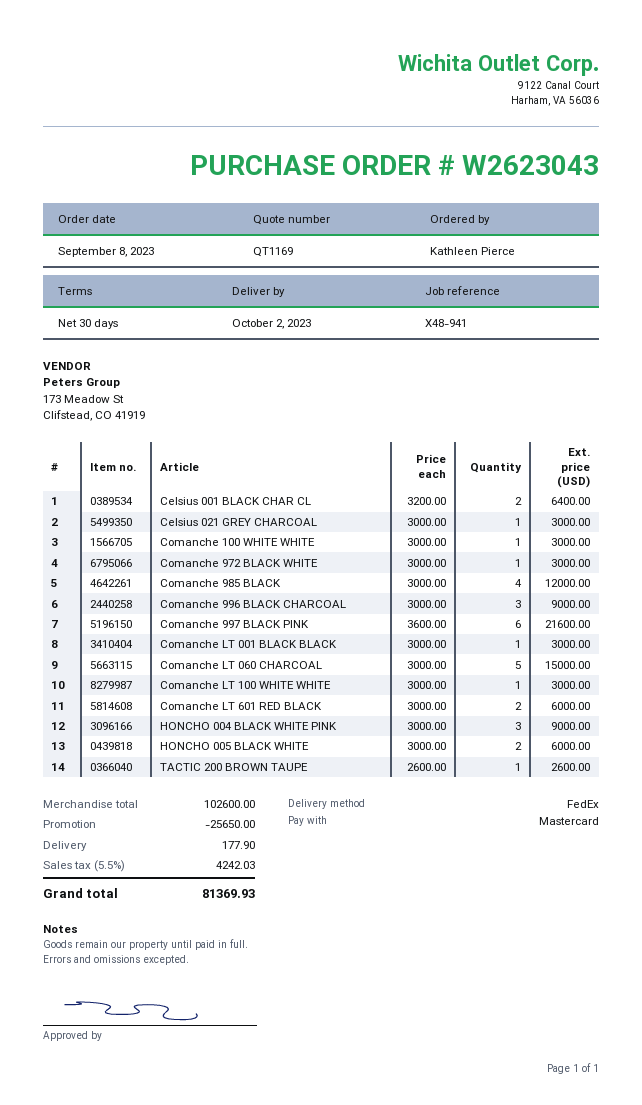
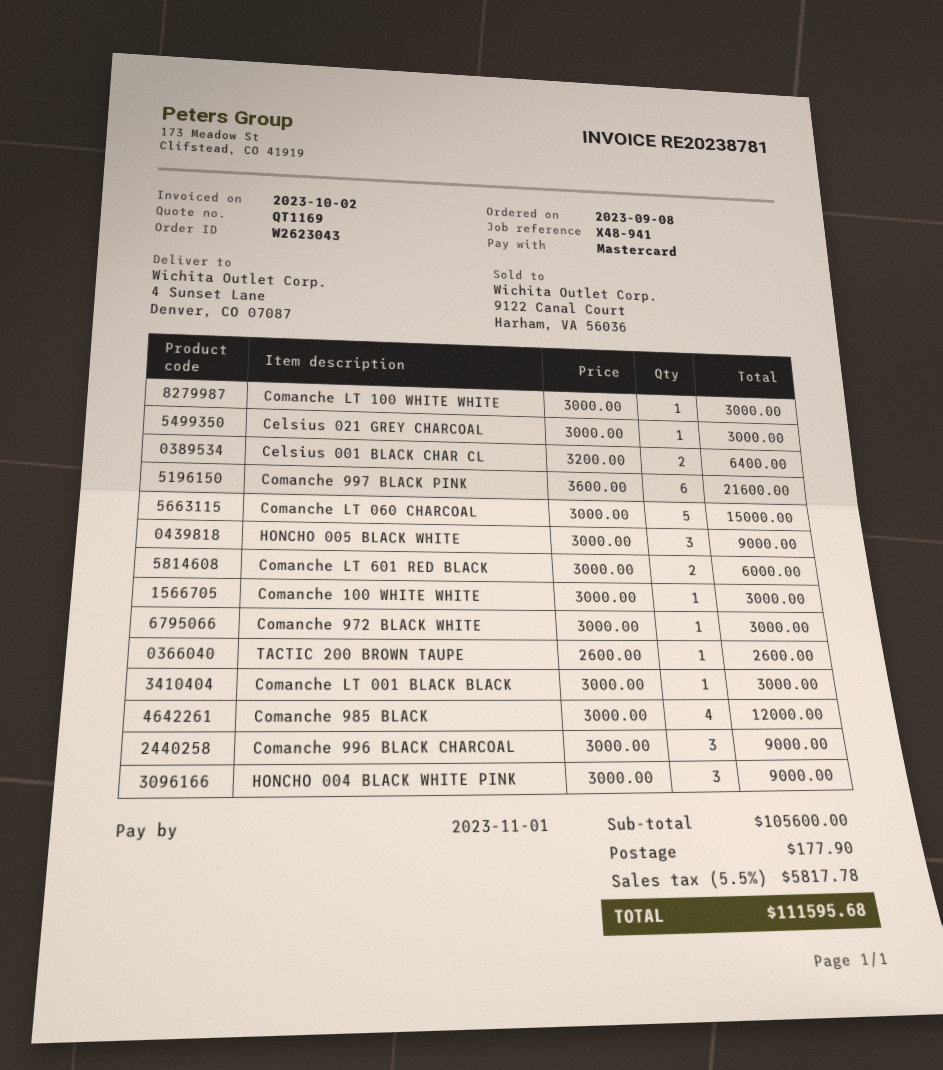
HONCHO 005 BLACK WHITE: 2 x 3000.00 = 6000.00 -> 3 x 3000.00 = 9000.00
subtotal: 102600.00 -> 105600.00
discount: 25650.00 -> none
tax: 5.5% = 4242.03 -> 5.5% = 5817.78
total: 81369.93 -> 111595.68

